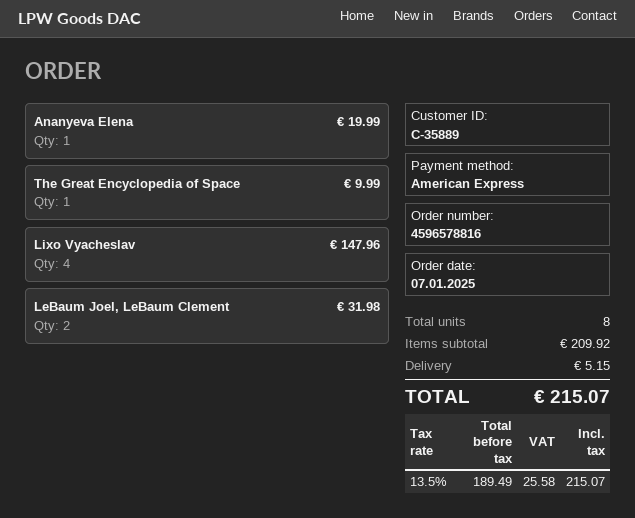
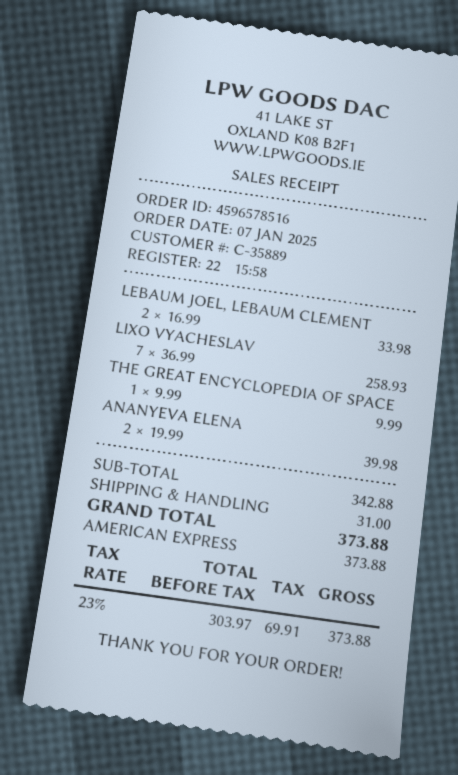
order number: 4596578816 -> 4596578516
Ananyeva Elena: 1 for 19.99 -> 2 for 39.98
Lixo Vyacheslav: 4 for 147.96 -> 7 for 258.93
LeBaum Joel, LeBaum Clement: 2 for 31.98 -> 2 for 33.98
subtotal: 209.92 -> 342.88
shipping: 5.15 -> 31.00
net: 189.49 -> 303.97
tax: 13.5% = 25.58 -> 23% = 69.91
total: 215.07 -> 373.88

